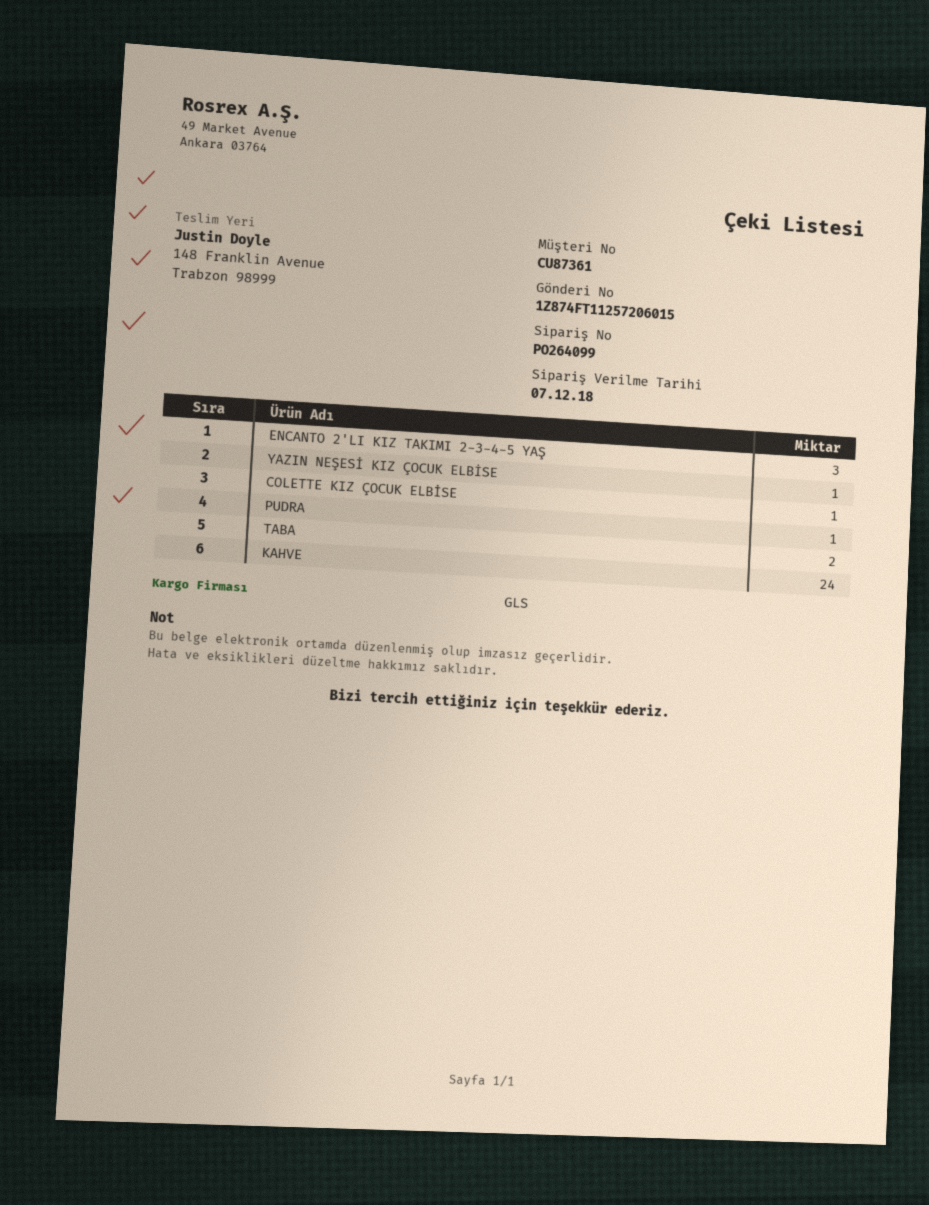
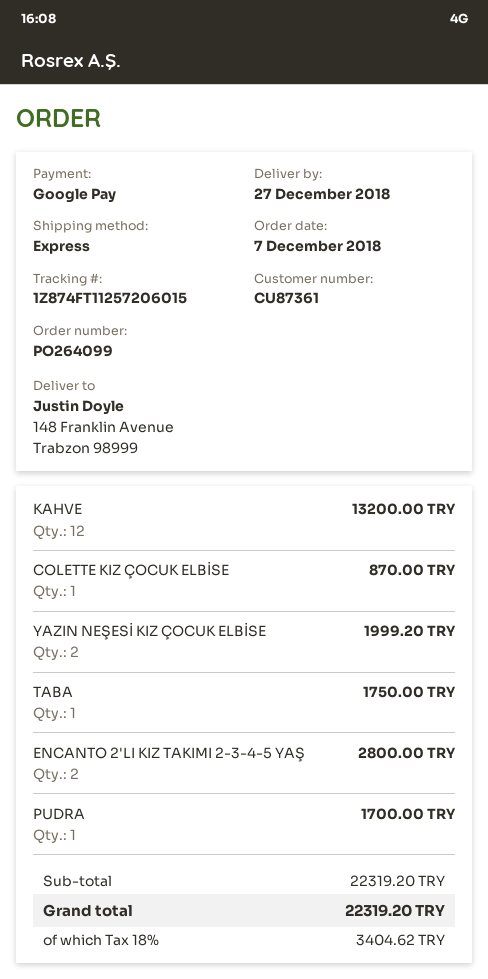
shipping method: GLS -> express
ENCANTO 2'LI KIZ TAKIMI 2-3-4-5 YAŞ: 3 -> 2
YAZIN NEŞESİ KIZ ÇOCUK ELBİSE: 1 -> 2
TABA: 2 -> 1
KAHVE: 24 -> 12

